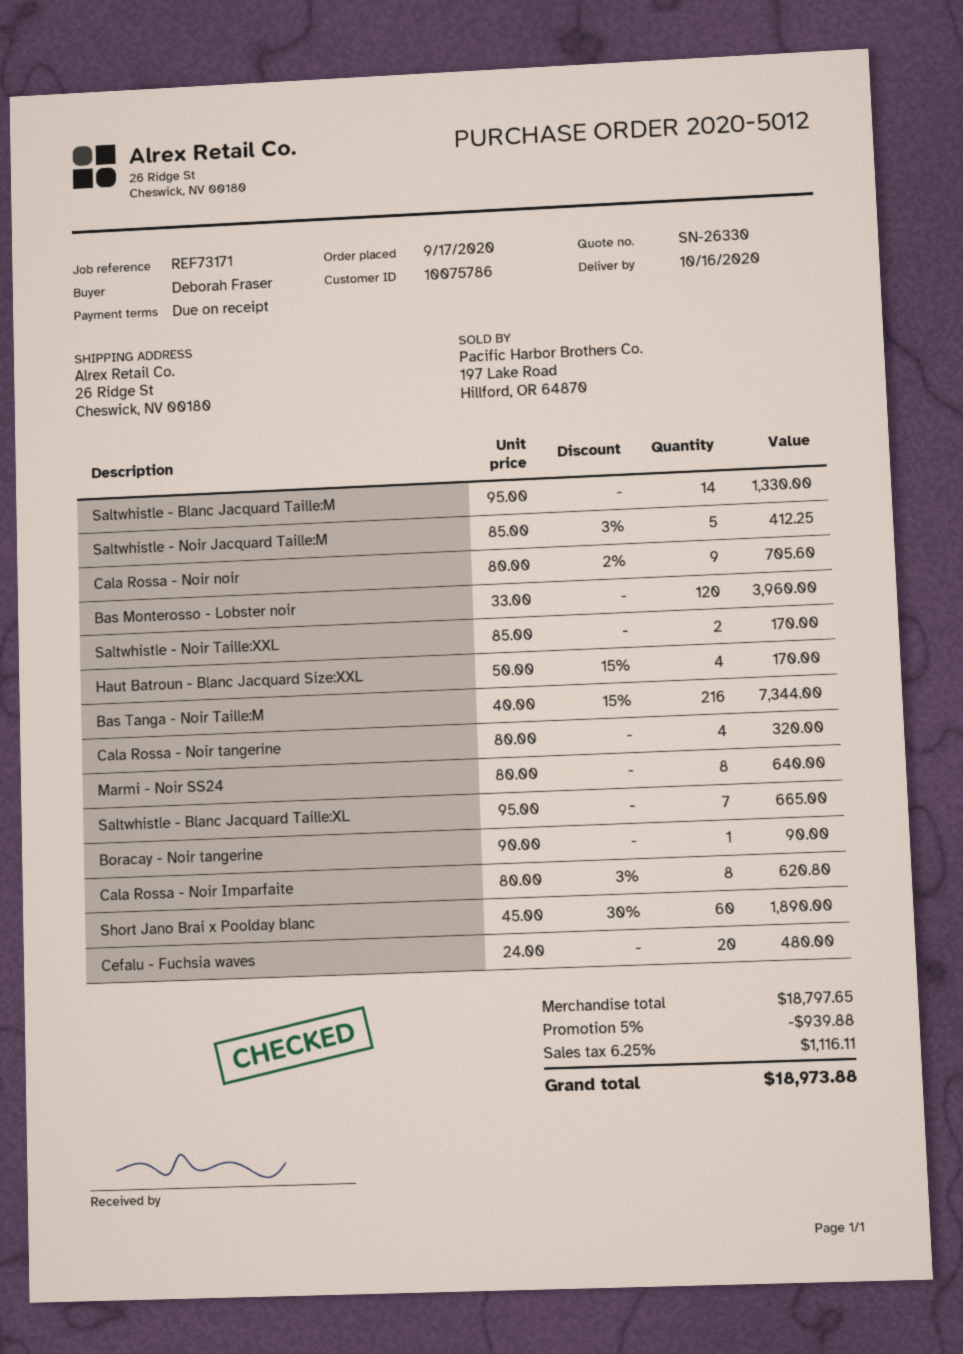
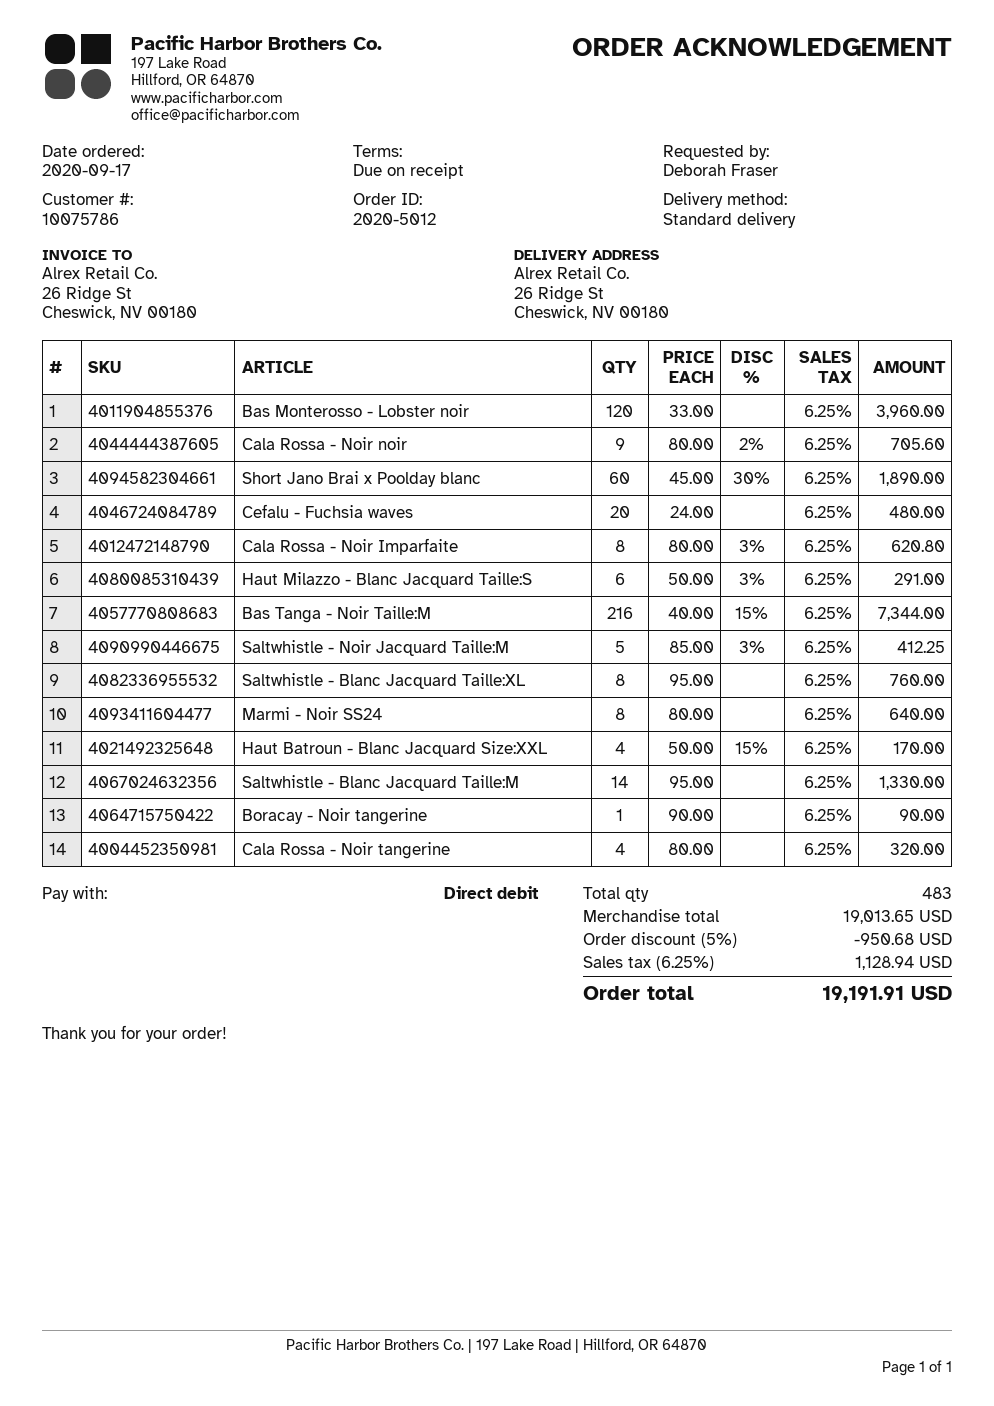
Saltwhistle - Noir Taille:XXL: 2 x 85.00 = 170.00 -> none
Saltwhistle - Blanc Jacquard Taille:XL: 7 x 95.00 = 665.00 -> 8 x 95.00 = 760.00
Haut Milazzo - Blanc Jacquard Taille:S: none -> 6 x 50.00 - 3% = 291.00
subtotal: 18797.65 -> 19013.65
discount: 5% = 939.88 -> 5% = 950.68
tax: 6.25% = 1116.11 -> 6.25% = 1128.94
total: 18973.88 -> 19191.91

